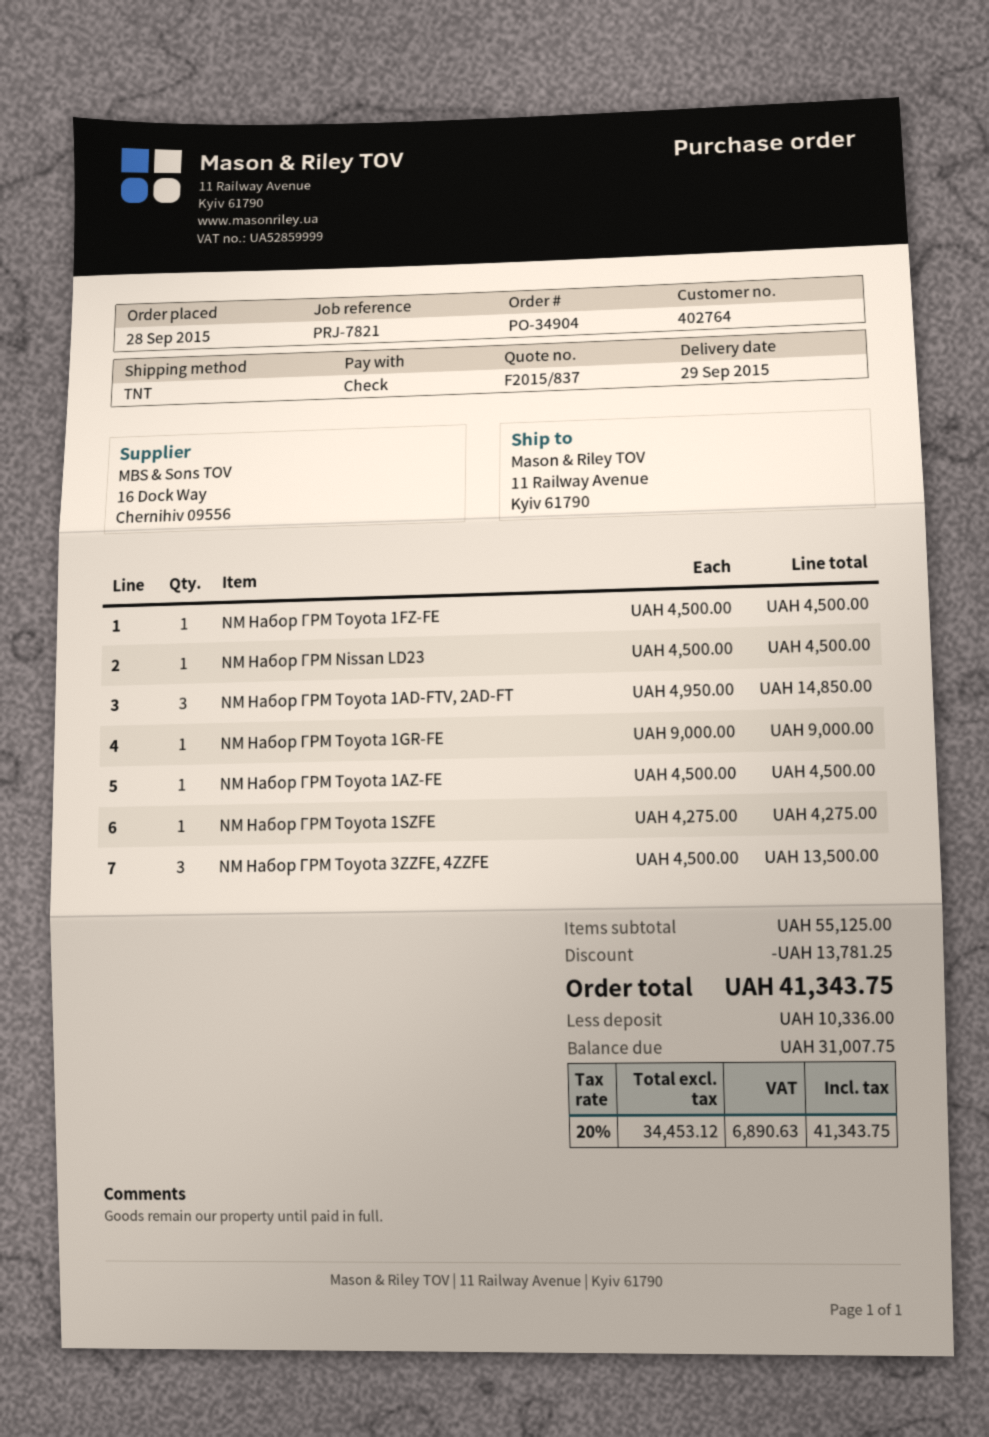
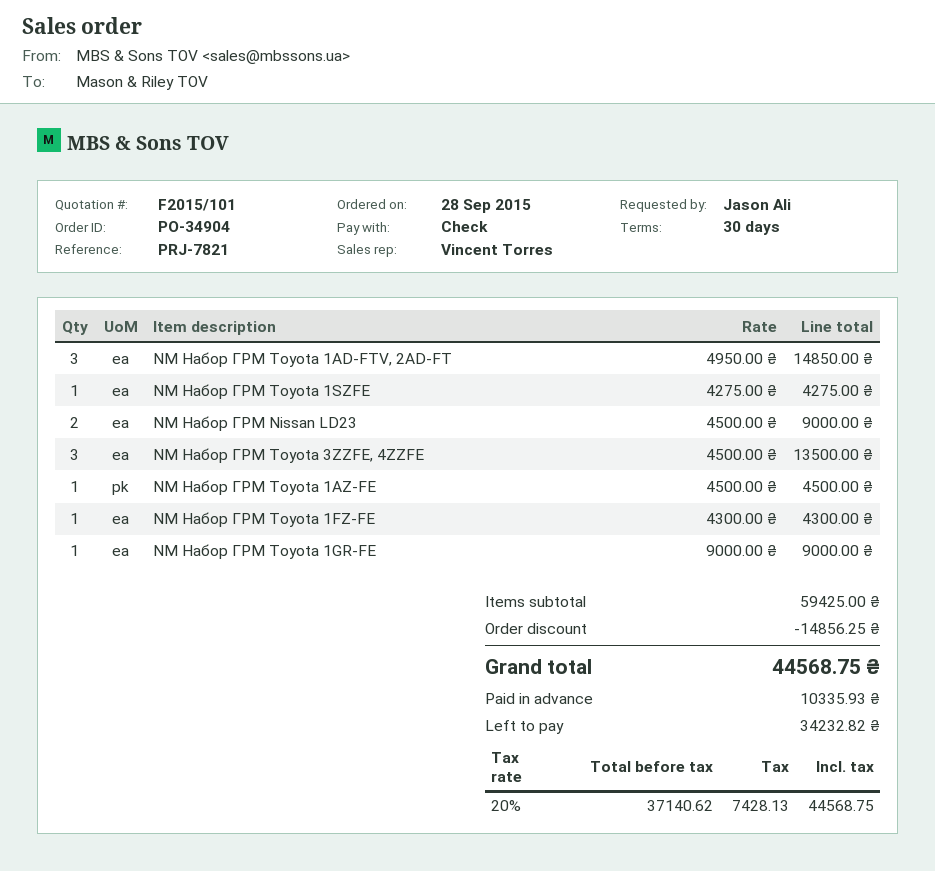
quote number: F2015/837 -> F2015/101
NM Набор ГРМ Toyota 1FZ-FE: 1 x 4500.00 = 4500.00 -> 1 x 4300.00 = 4300.00
NM Набор ГРМ Nissan LD23: 1 x 4500.00 = 4500.00 -> 2 x 4500.00 = 9000.00
subtotal: 55125.00 -> 59425.00
discount: 13781.25 -> 14856.25
net: 34453.12 -> 37140.62
tax: 20% = 6890.63 -> 20% = 7428.13
total: 41343.75 -> 44568.75
deposit: 10336.00 -> 10335.93
balance: 31007.75 -> 34232.82

